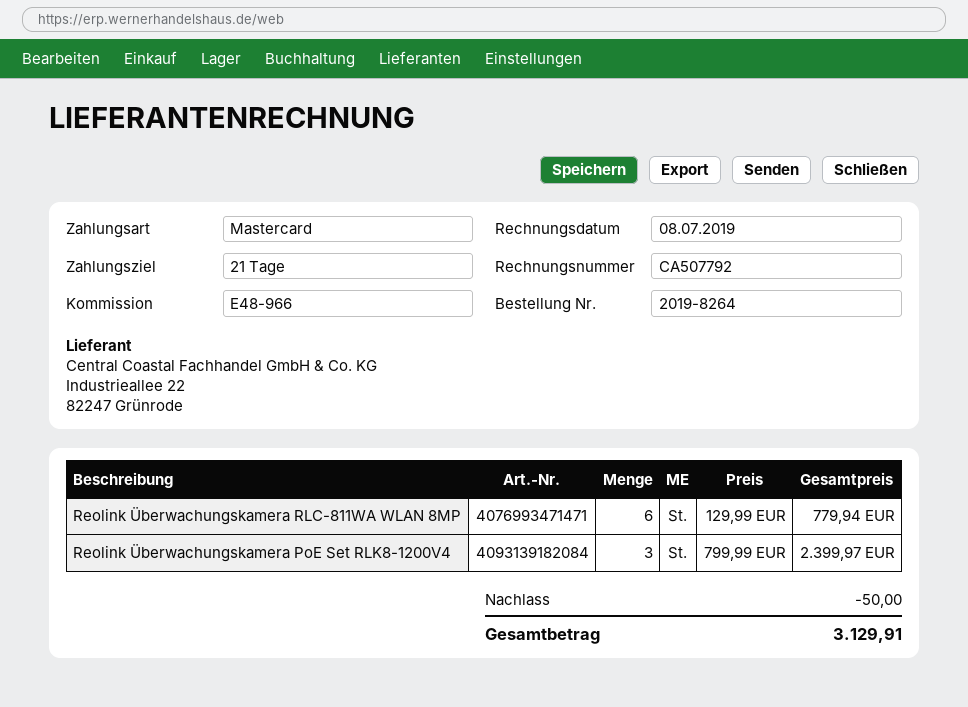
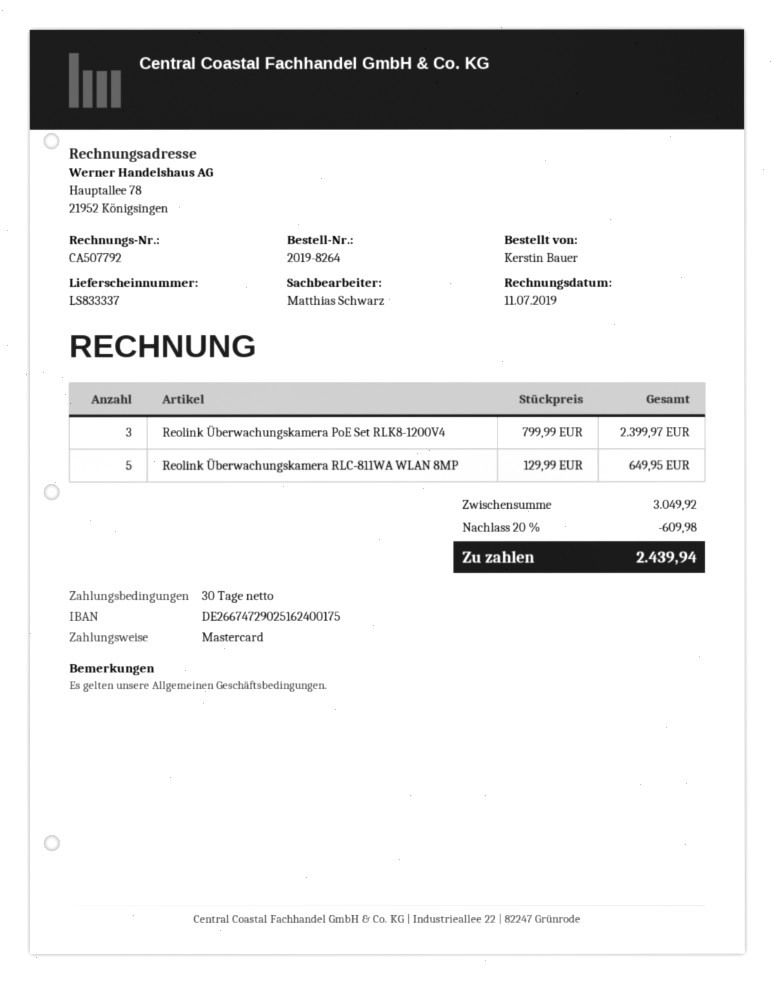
invoice date: 2019-07-08 -> 2019-07-11
payment terms: 21 days -> 30 days
Reolink Überwachungskamera RLC-811WA WLAN 8MP: 6 x 129.99 = 779.94 -> 5 x 129.99 = 649.95
discount: 50.00 -> 609.98
total: 3129.91 -> 2439.94

